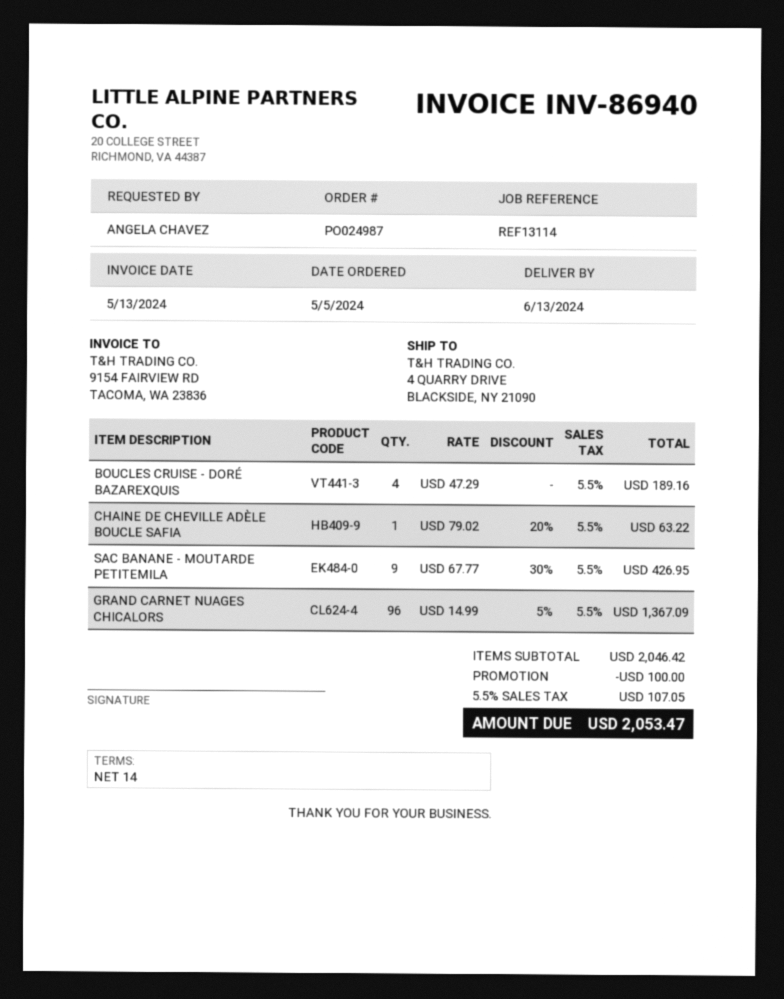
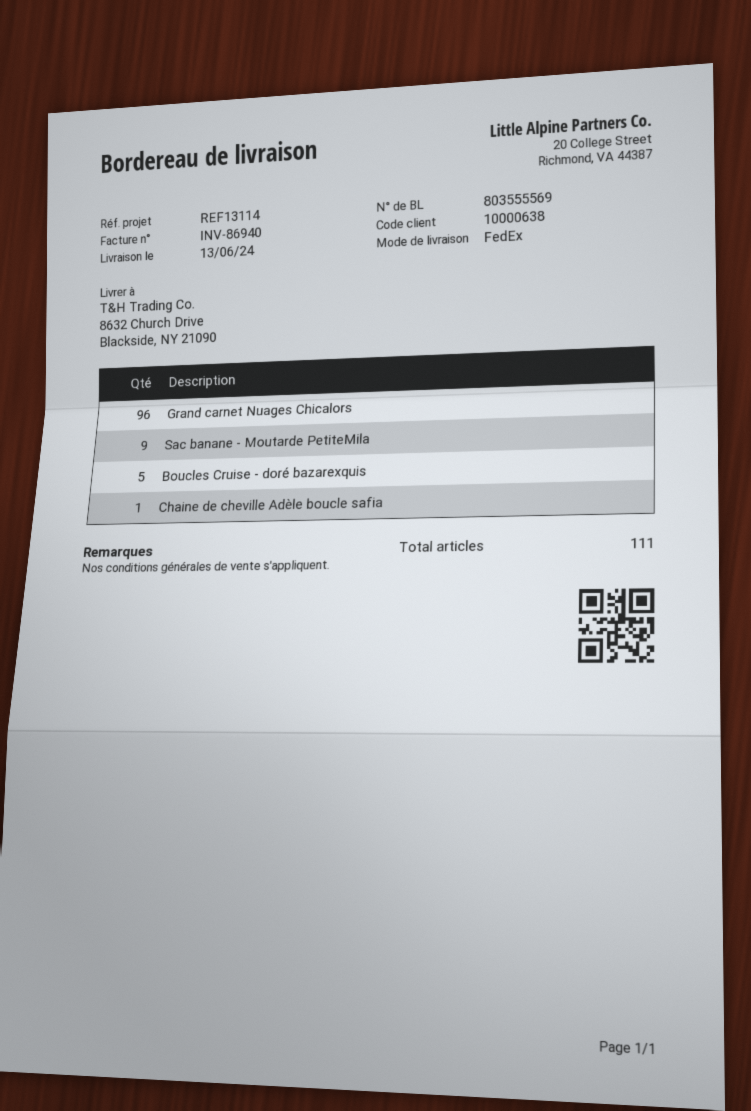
ship to: 4 QUARRY DRIVE, BLACKSIDE, NY 21090 -> 8632 Church Drive, Blackside, NY 21090
BOUCLES CRUISE - DORÉ BAZAREXQUIS: 4 -> 5

